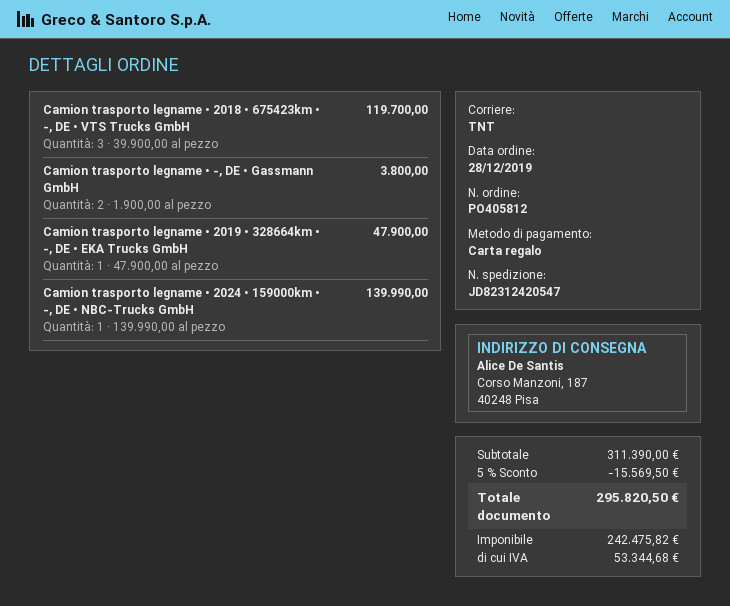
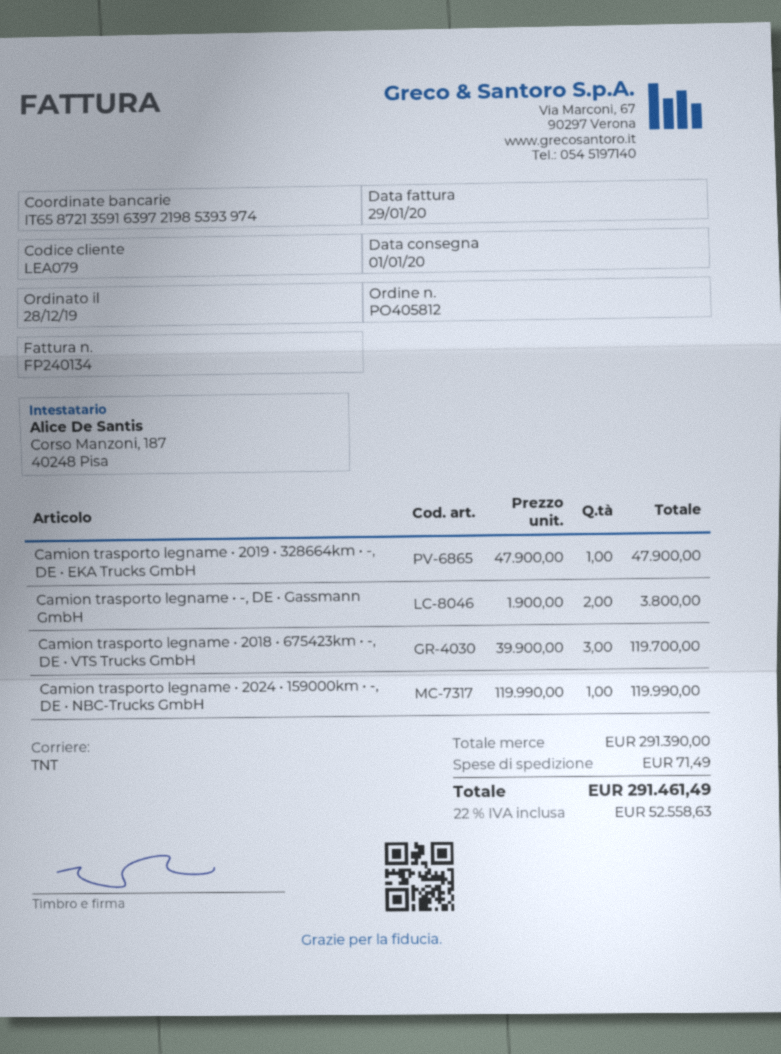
Camion trasporto legname • 2024 • 159000km • -, DE • NBC-Trucks GmbH: 1 x 139990.00 = 139990.00 -> 1 x 119990.00 = 119990.00
subtotal: 311390.00 -> 291390.00
discount: 5% = 15569.50 -> none
shipping: none -> 71.49
tax: 53344.68 -> 52558.63
total: 295820.50 -> 291461.49

